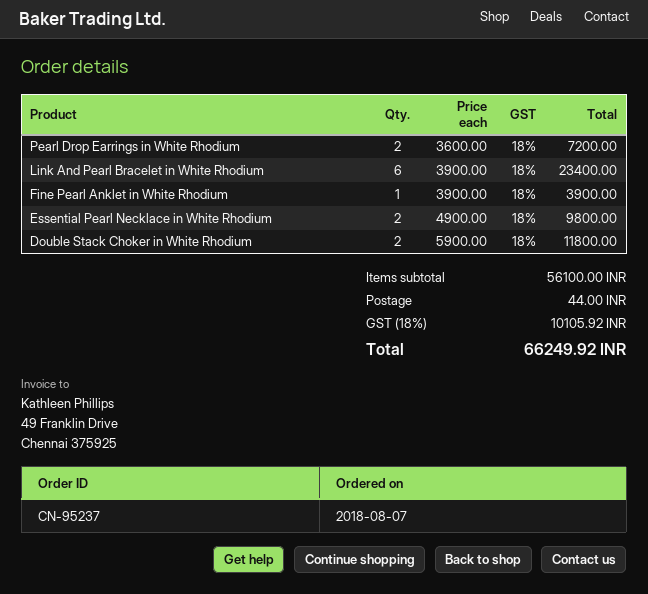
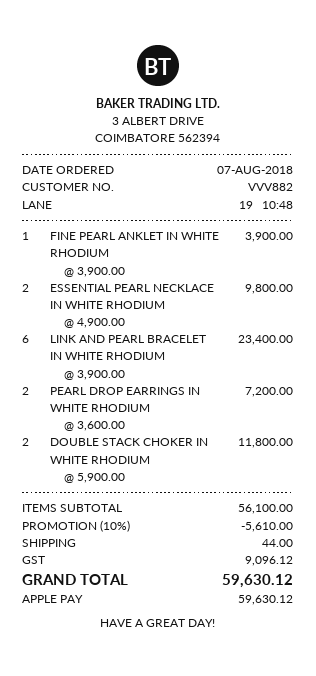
discount: none -> 10% = 5610.00
tax: 10105.92 -> 9096.12
total: 66249.92 -> 59630.12

